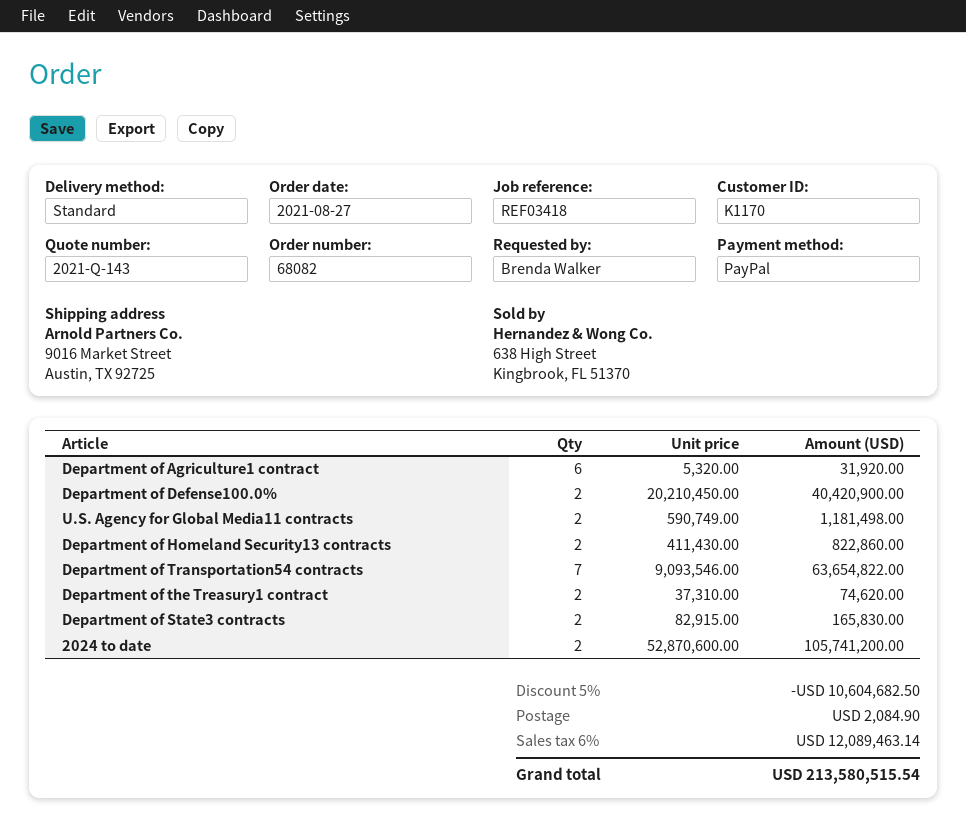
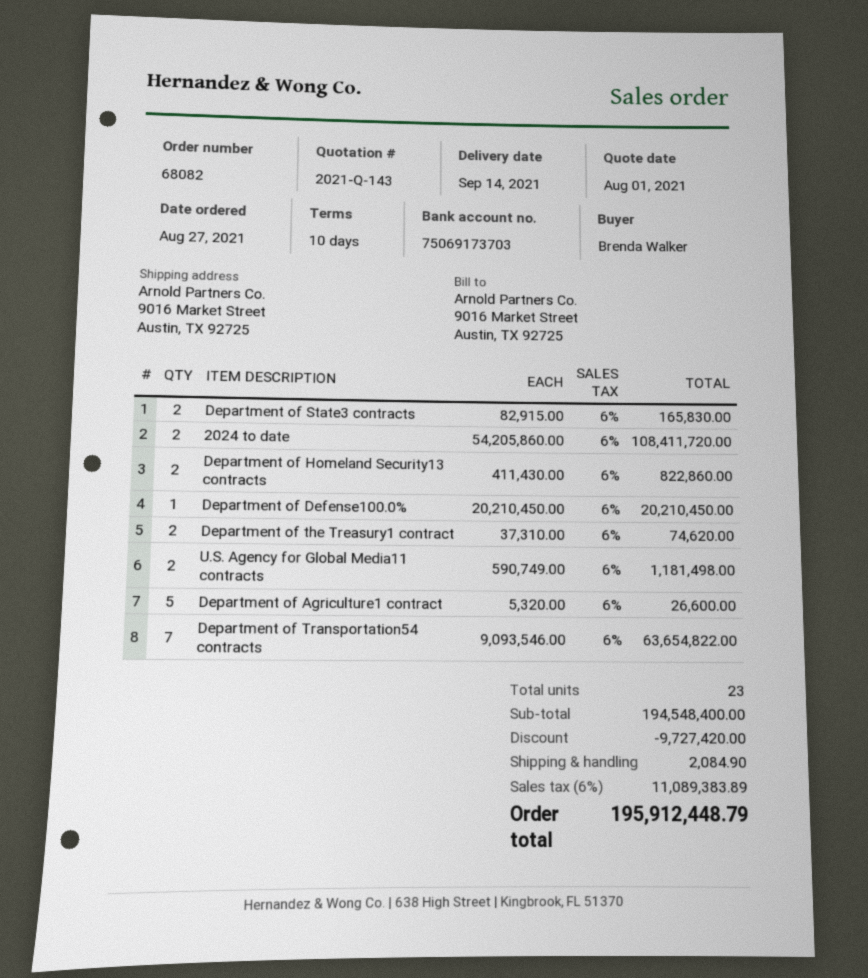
Department of Agriculture1 contract: 6 x 5320.00 = 31920.00 -> 5 x 5320.00 = 26600.00
Department of Defense100.0%: 2 x 20210450.00 = 40420900.00 -> 1 x 20210450.00 = 20210450.00
2024 to date: 2 x 52870600.00 = 105741200.00 -> 2 x 54205860.00 = 108411720.00
discount: 10604682.50 -> 9727420.00
tax: 6% = 12089463.14 -> 6% = 11089383.89
total: 213580515.54 -> 195912448.79

